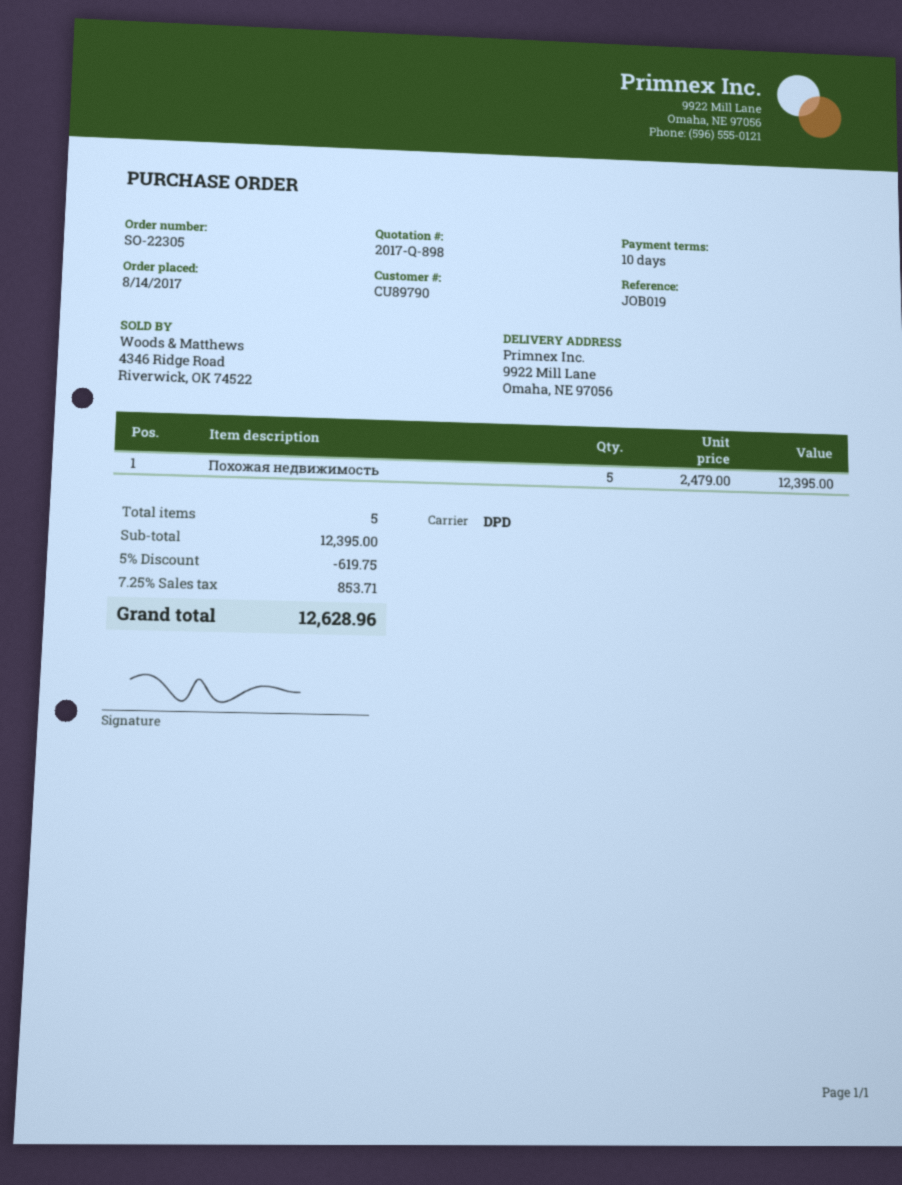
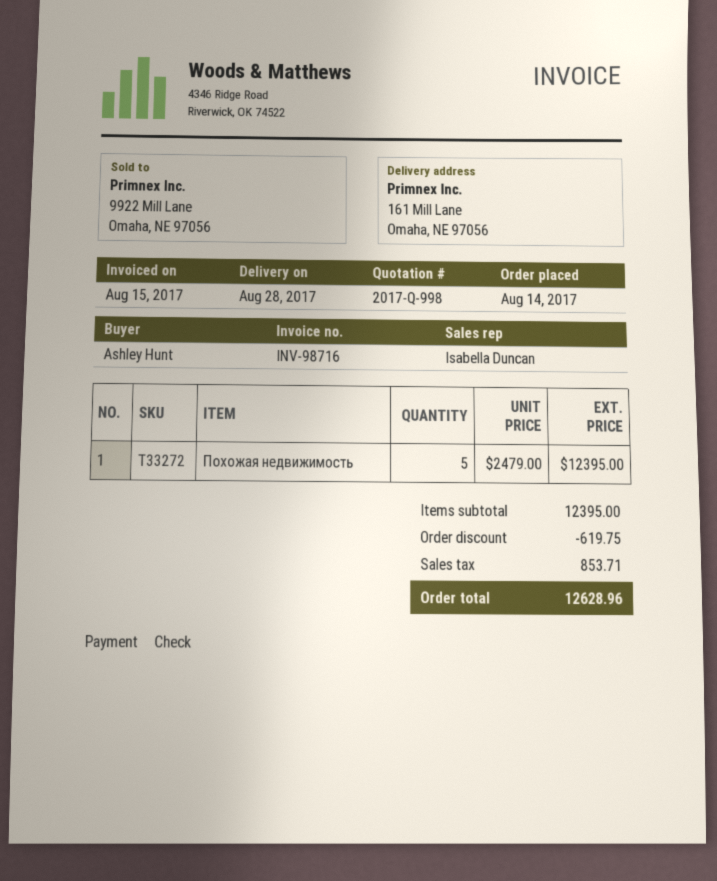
quote number: 2017-Q-898 -> 2017-Q-998
ship to: 9922 Mill Lane, Omaha, NE 97056 -> 161 Mill Lane, Omaha, NE 97056

